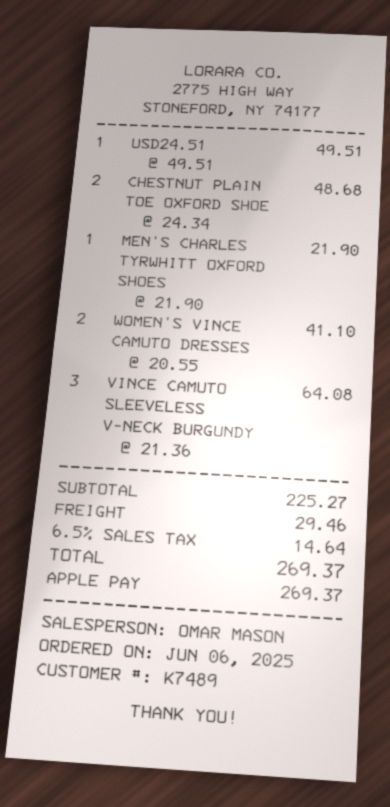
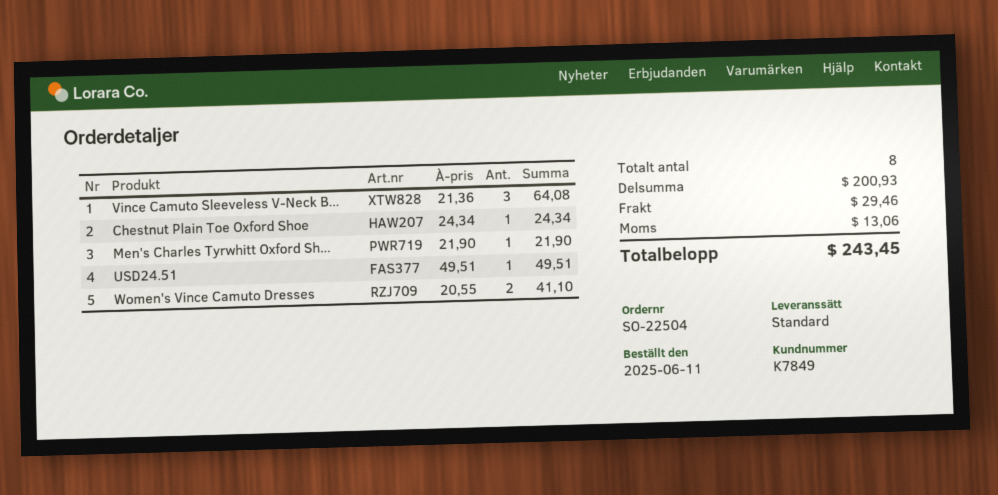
order date: 2025-06-06 -> 2025-06-11
customer number: K7489 -> K7849
CHESTNUT PLAIN TOE OXFORD SHOE: 2 x 24.34 = 48.68 -> 1 x 24.34 = 24.34
subtotal: 225.27 -> 200.93
tax: 14.64 -> 13.06
total: 269.37 -> 243.45

